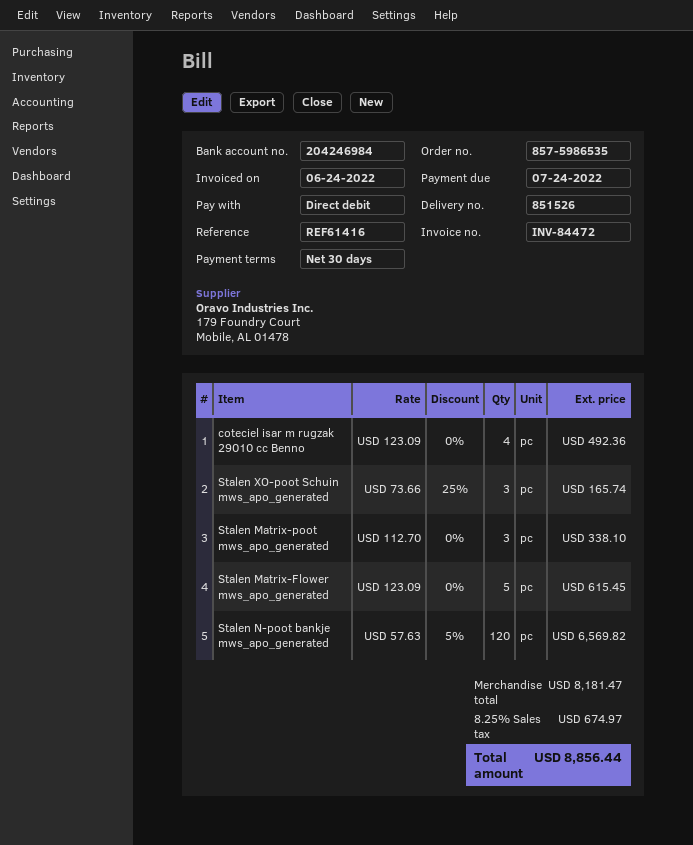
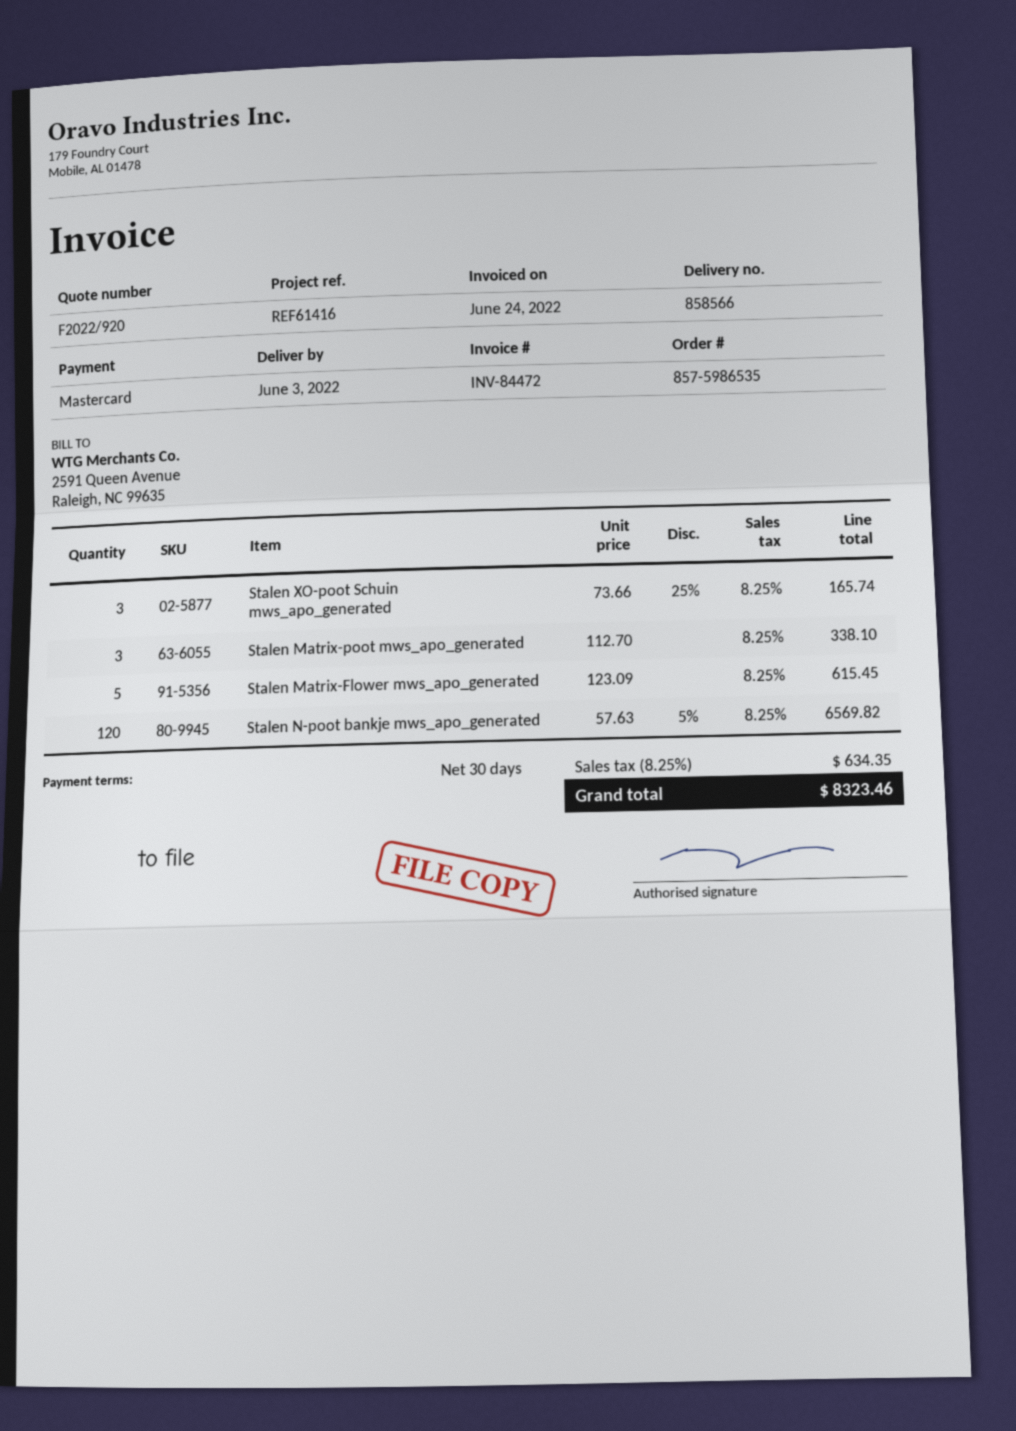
delivery note number: 851526 -> 858566
payment method: direct debit -> Mastercard
coteciel isar m rugzak 29010 cc Benno: 4 x 123.09 = 492.36 -> none
tax: 8.25% = 674.97 -> 8.25% = 634.35
total: 8856.44 -> 8323.46

